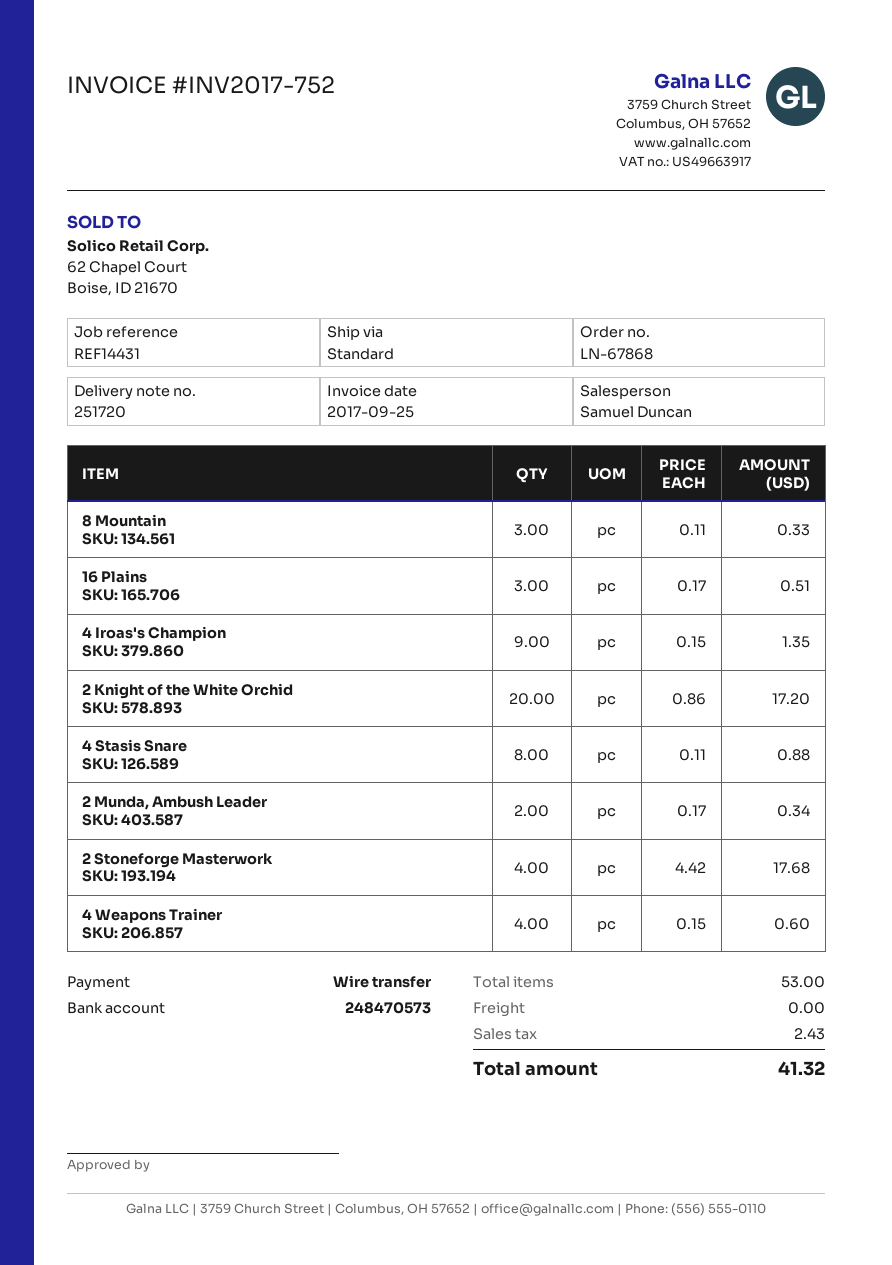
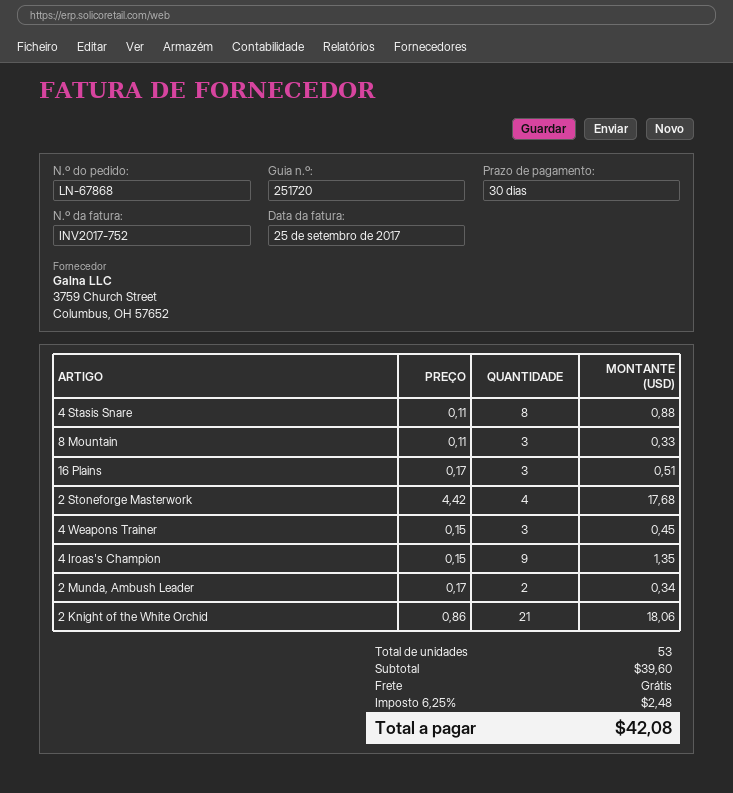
2 Knight of the White Orchid: 20 x 0.86 = 17.20 -> 21 x 0.86 = 18.06
4 Weapons Trainer: 4 x 0.15 = 0.60 -> 3 x 0.15 = 0.45
tax: 2.43 -> 2.48
total: 41.32 -> 42.08

